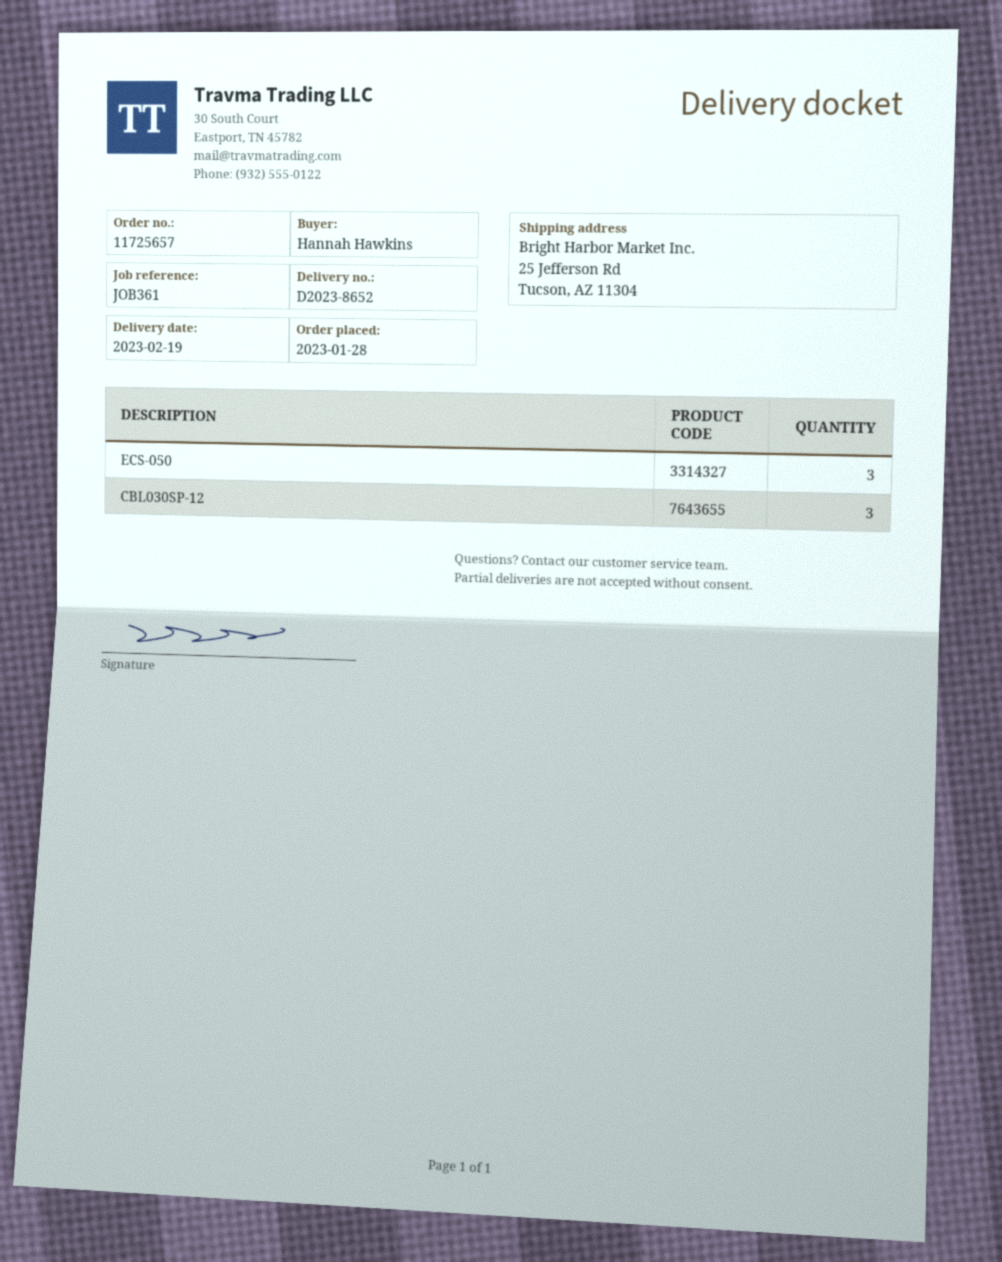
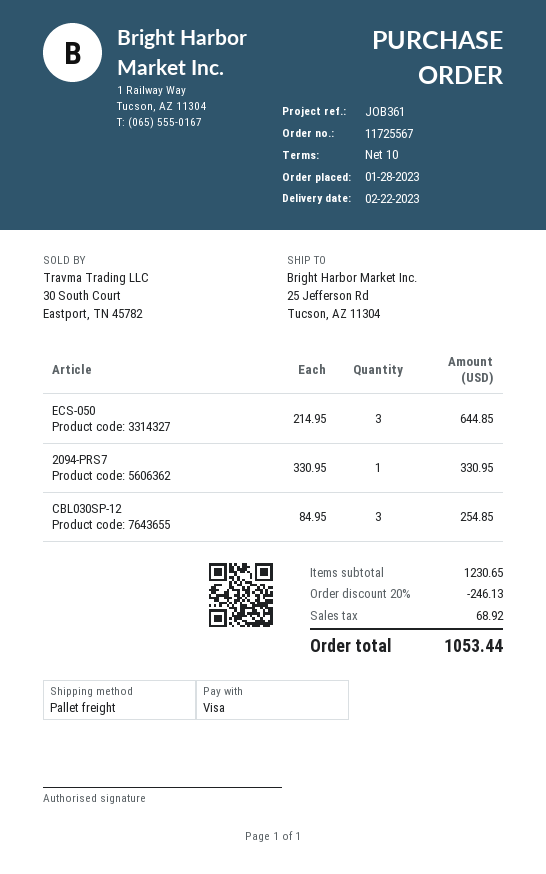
order number: 11725657 -> 11725567
delivery date: 2023-02-19 -> 2023-02-22
2094-PRS7: none -> 1

